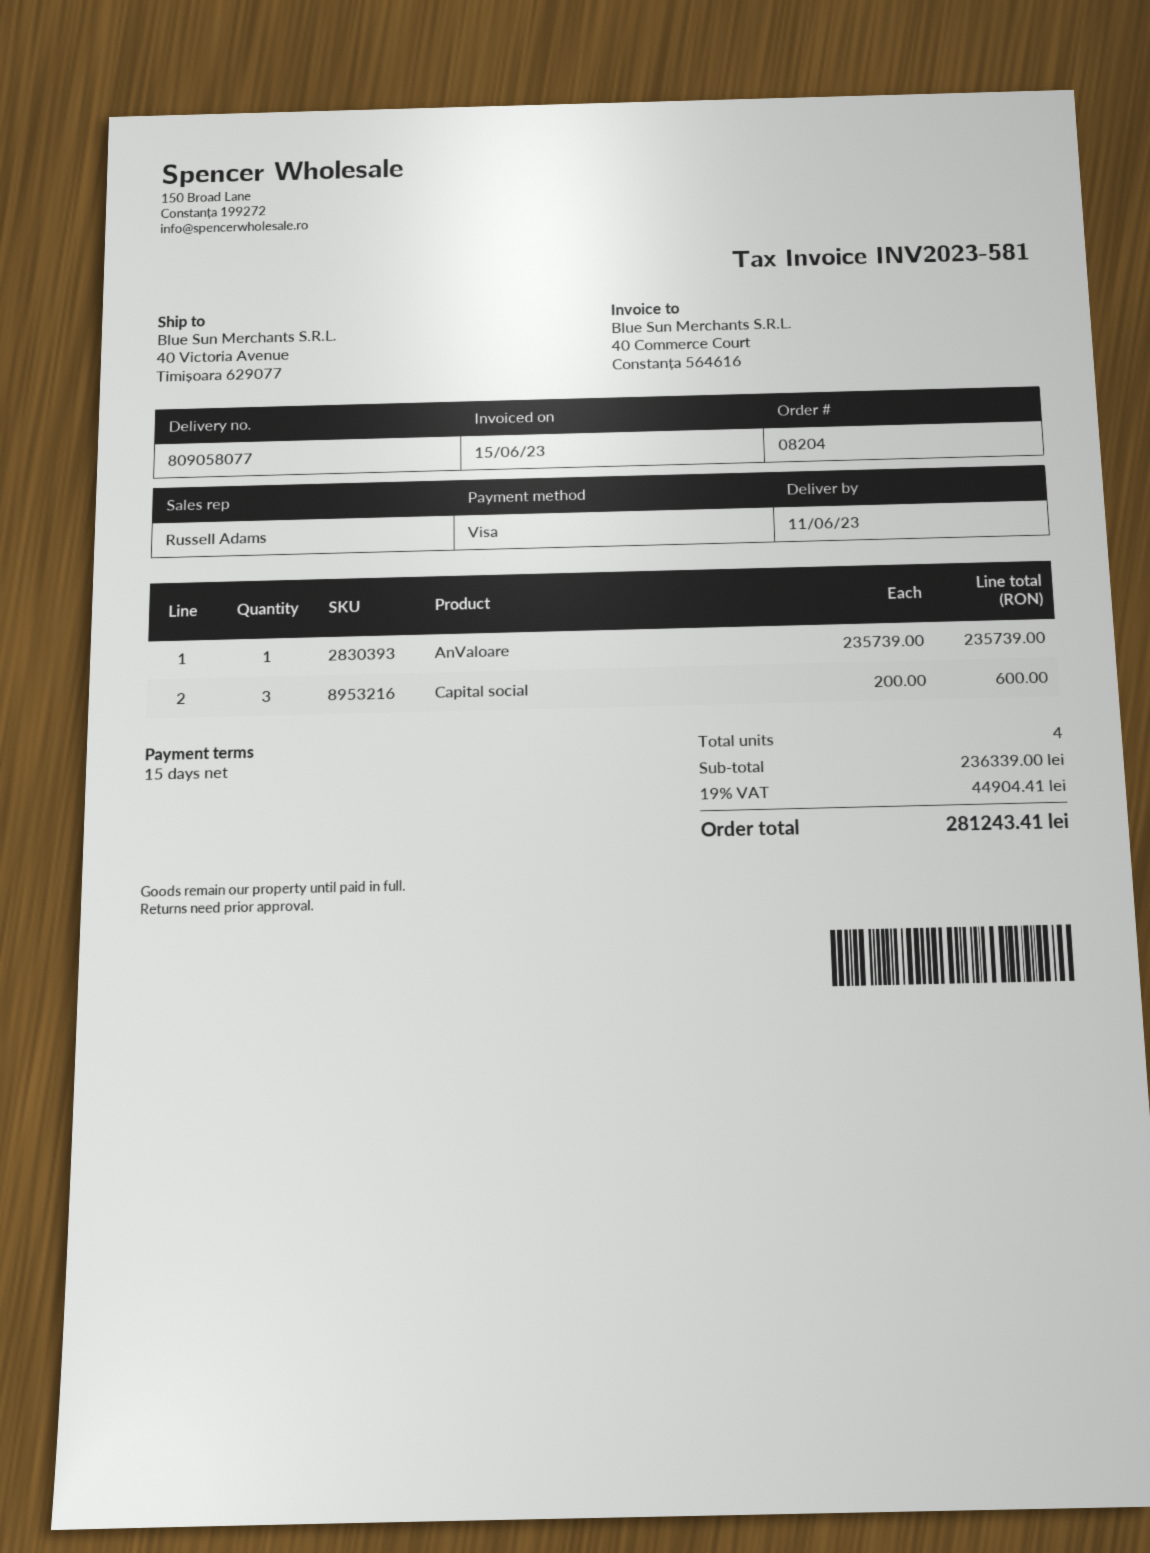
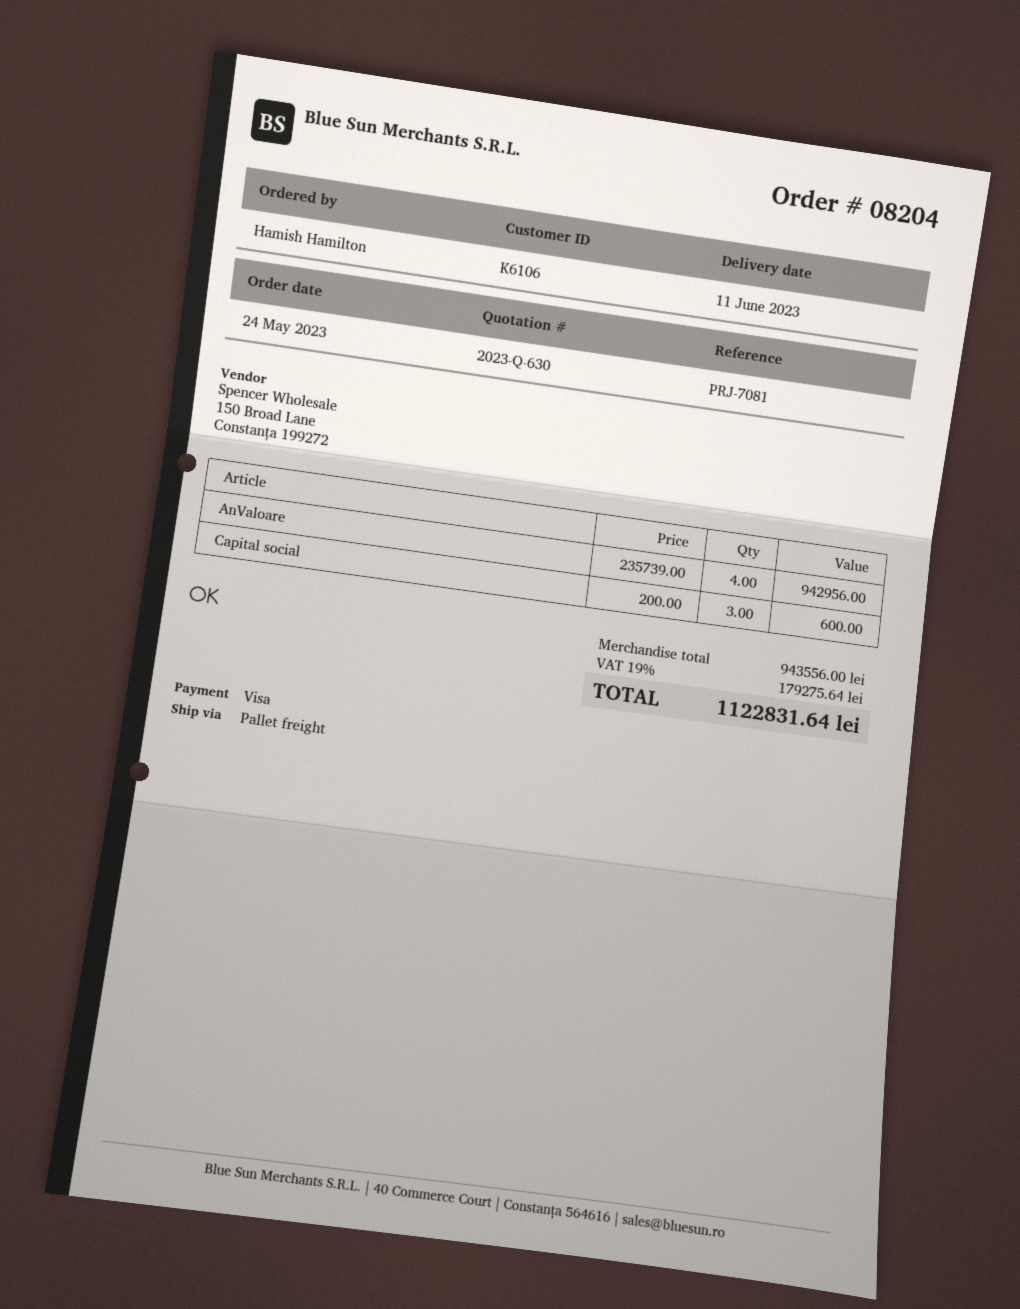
AnValoare: 1 x 235739.00 = 235739.00 -> 4 x 235739.00 = 942956.00
subtotal: 236339.00 -> 943556.00
tax: 19% = 44904.41 -> 19% = 179275.64
total: 281243.41 -> 1122831.64

